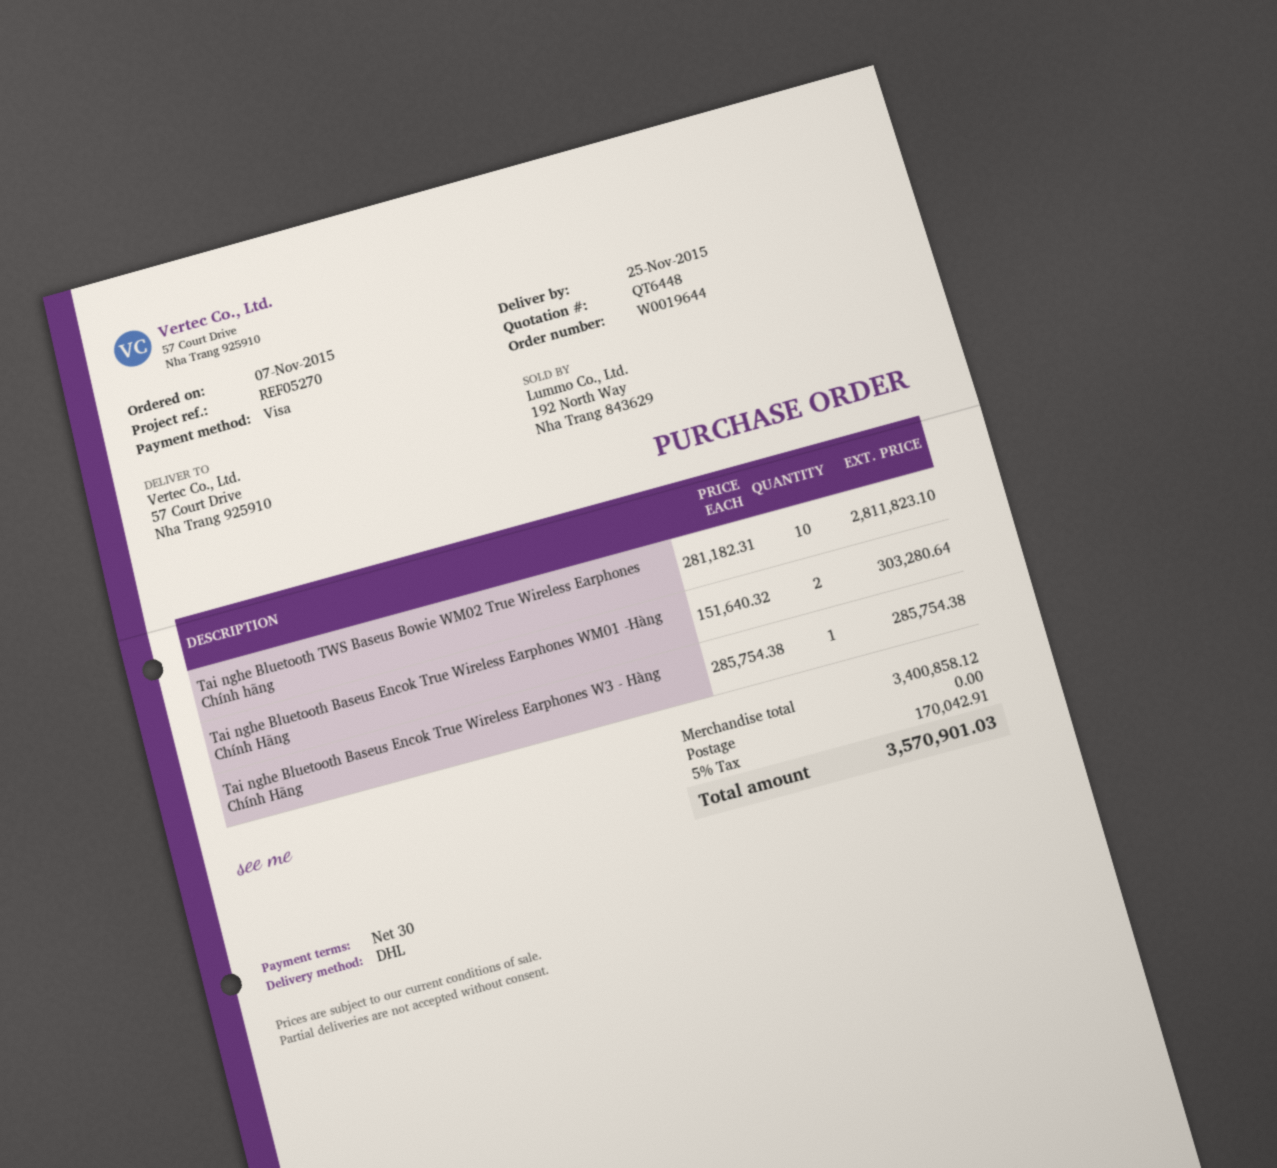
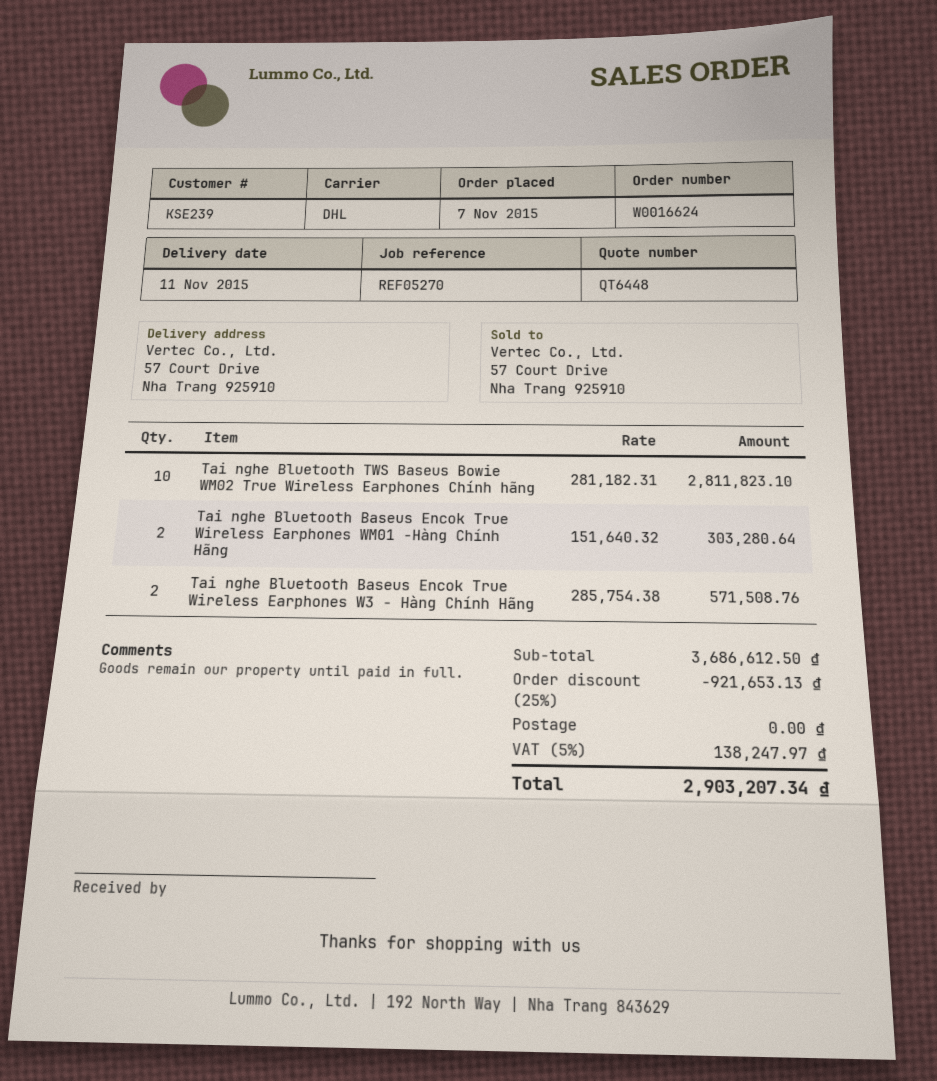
order number: W0019644 -> W0016624
delivery date: 2015-11-25 -> 2015-11-11
Tai nghe Bluetooth Baseus Encok True Wireless Earphones W3 - Hàng Chính Hãng: 1 x 285754.38 = 285754.38 -> 2 x 285754.38 = 571508.76
subtotal: 3400858.12 -> 3686612.50
discount: none -> 25% = 921653.13
tax: 5% = 170042.91 -> 5% = 138247.97
total: 3570901.03 -> 2903207.34

